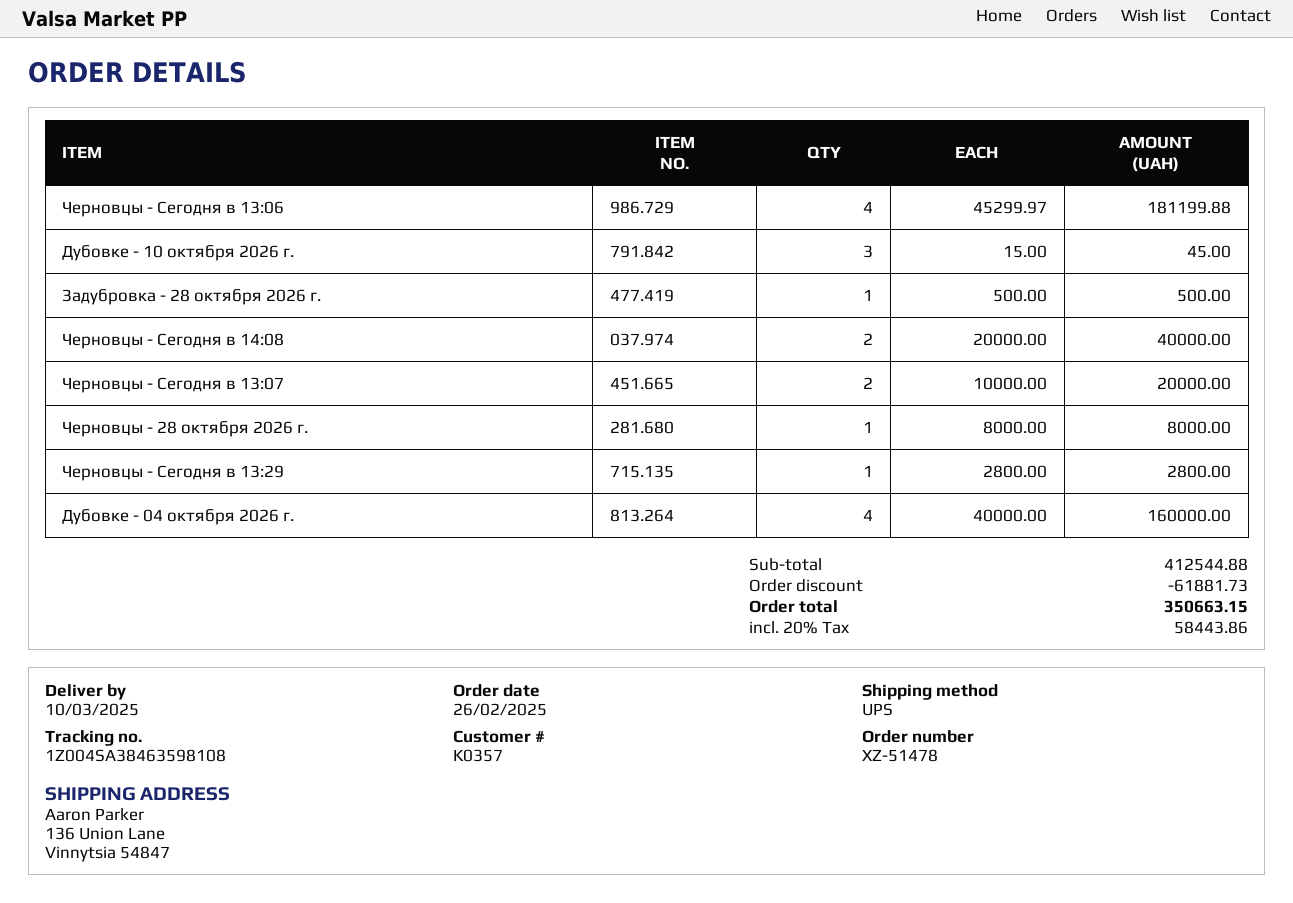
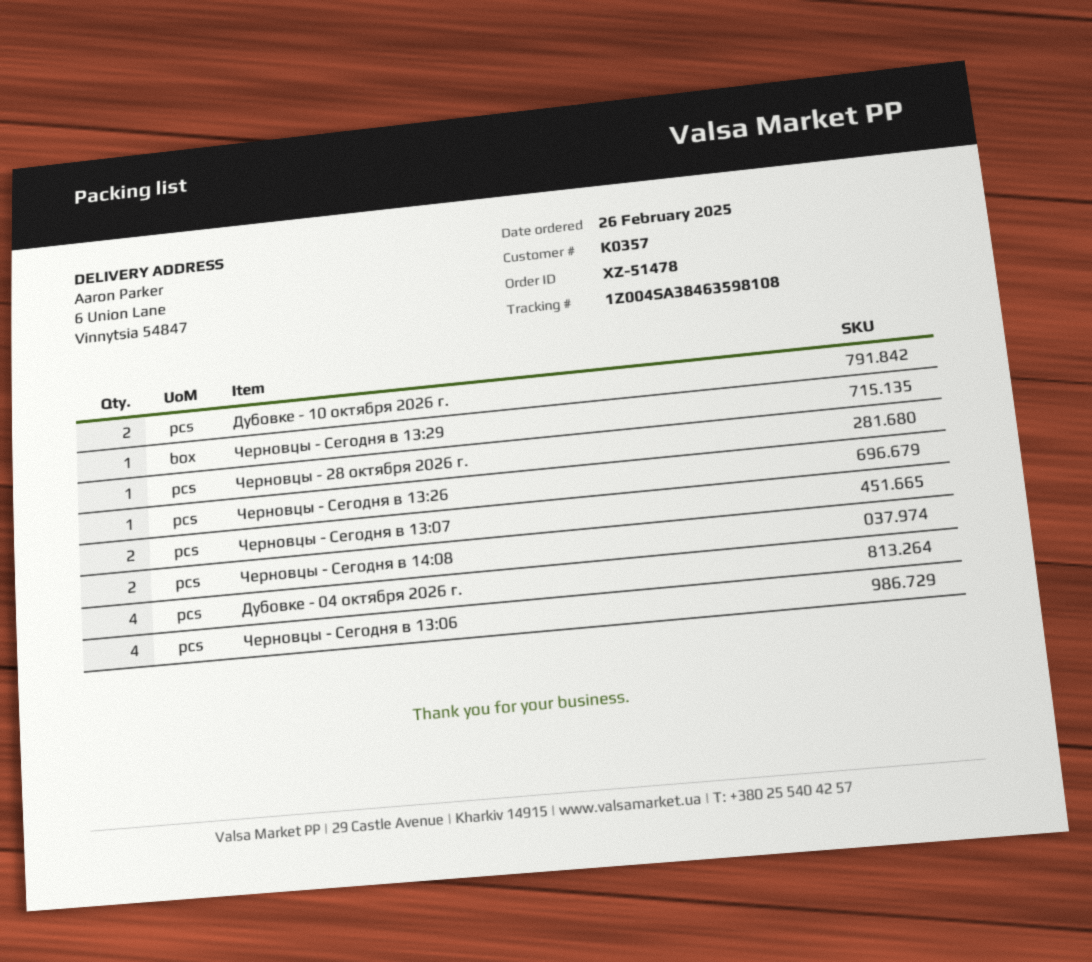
ship to: 136 Union Lane, Vinnytsia 54847 -> 6 Union Lane, Vinnytsia 54847
Дубовке - 10 октября 2026 г.: 3 -> 2
Задубровка - 28 октября 2026 г.: 1 -> none
Черновцы - Сегодня в 13:26: none -> 1

